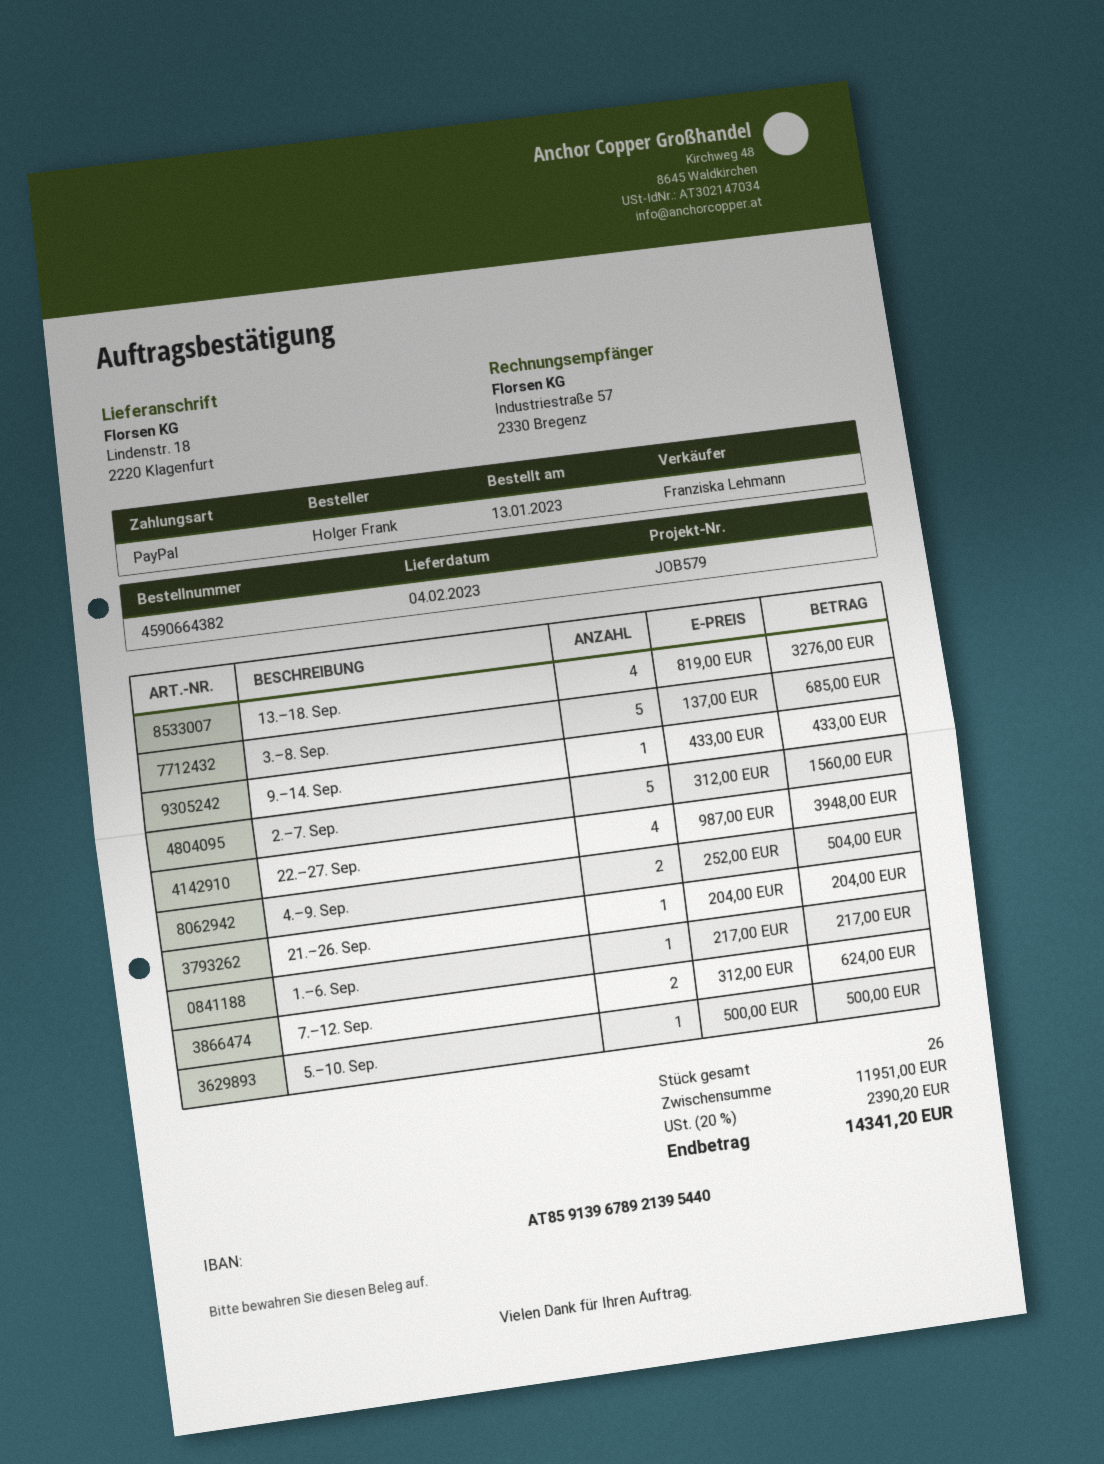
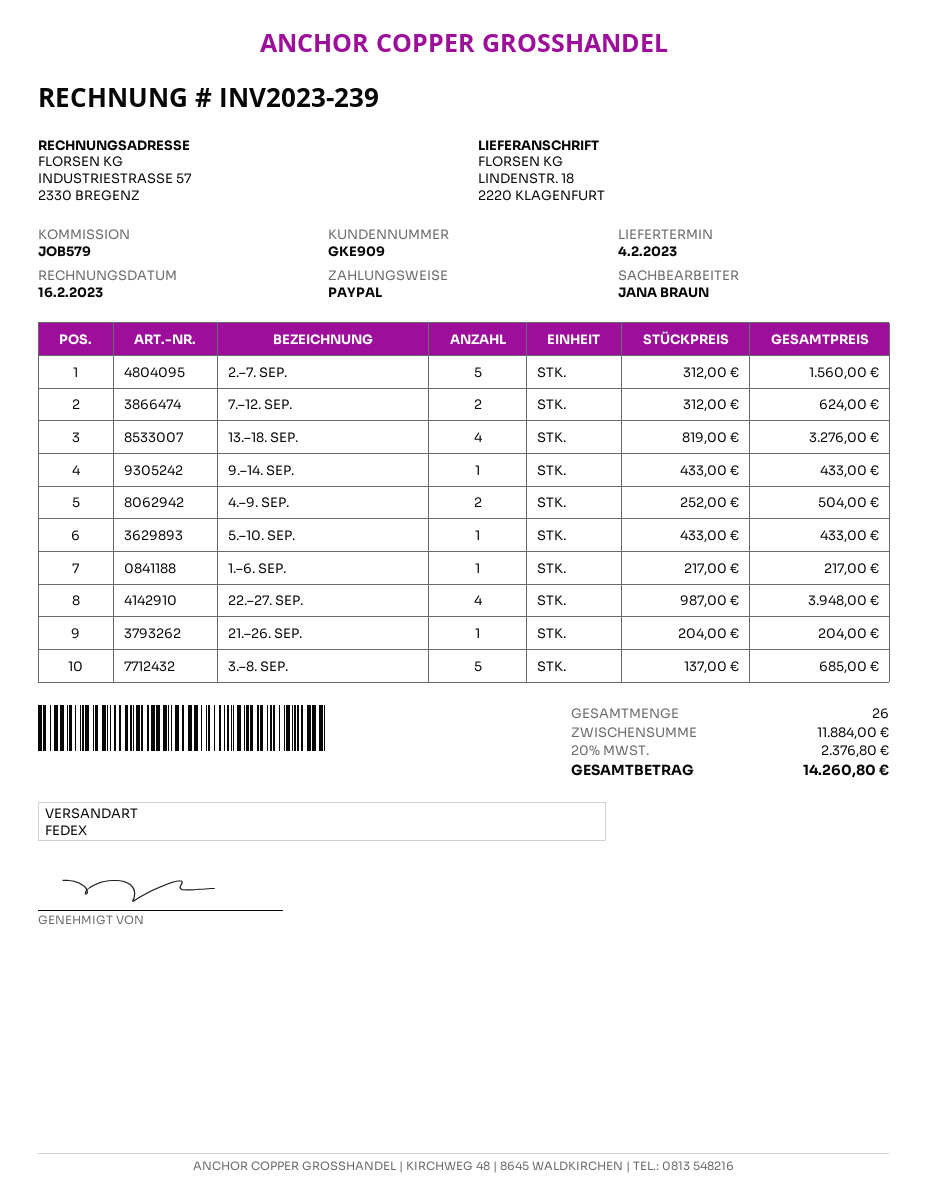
sales rep: Franziska Lehmann -> JANA BRAUN
5.–10. Sep.: 1 x 500.00 = 500.00 -> 1 x 433.00 = 433.00
subtotal: 11951.00 -> 11884.00
tax: 20% = 2390.20 -> 20% = 2376.80
total: 14341.20 -> 14260.80

